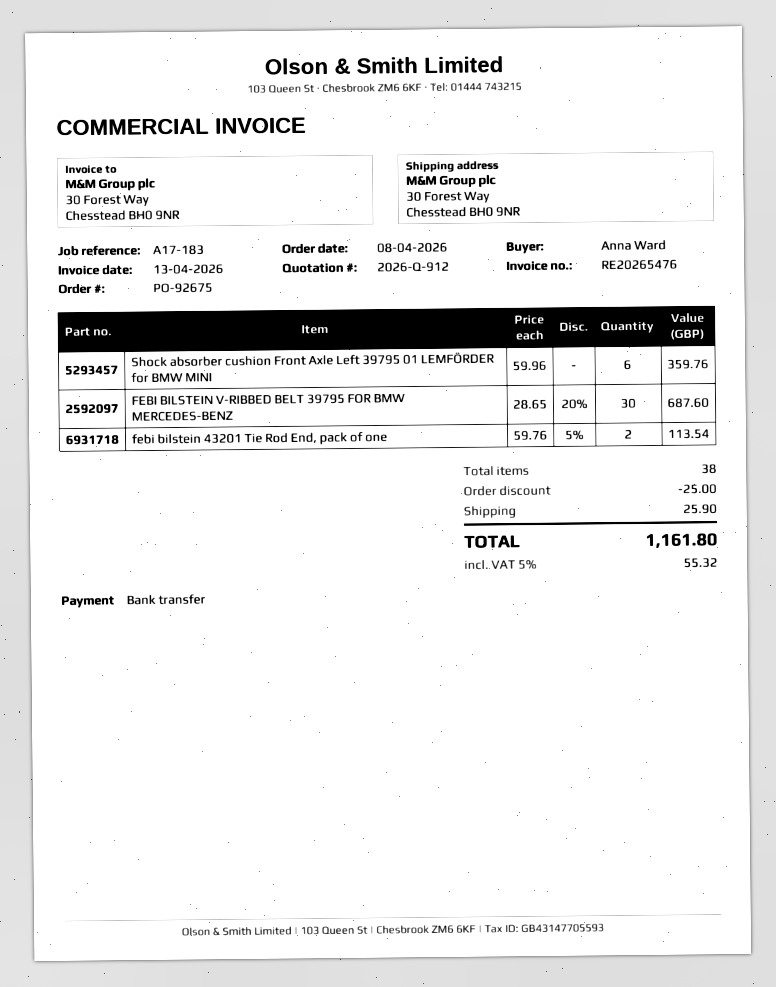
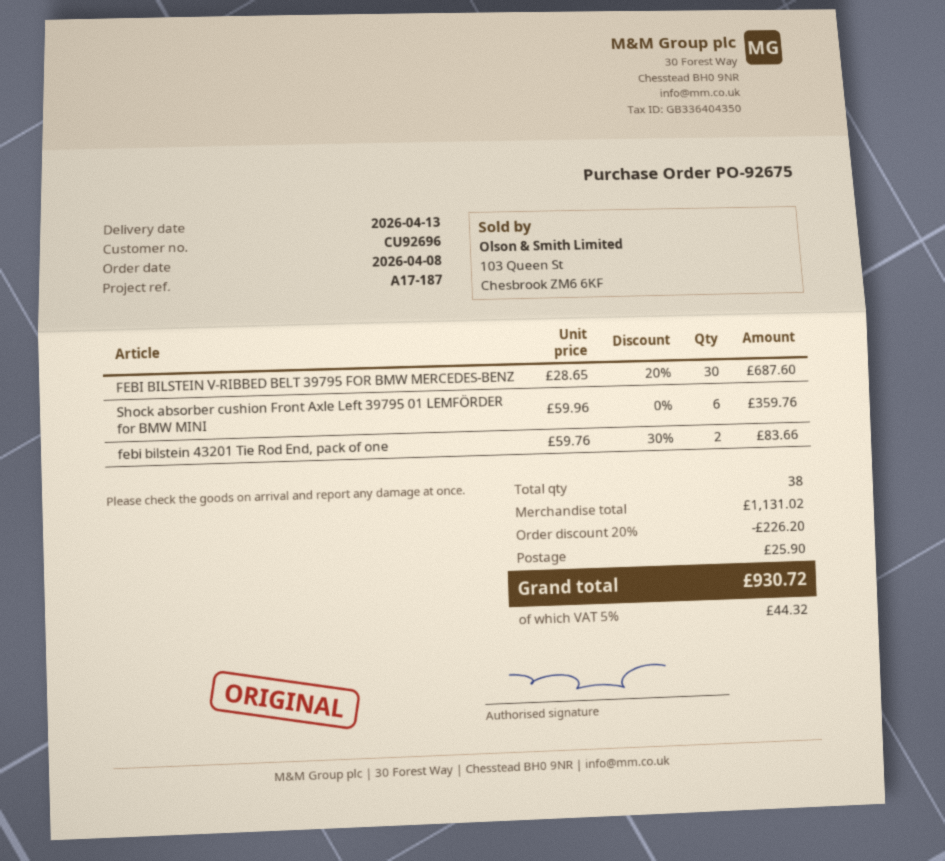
reference: A17-183 -> A17-187
febi bilstein 43201 Tie Rod End, pack of one: 2 x 59.76 - 5% = 113.54 -> 2 x 59.76 - 30% = 83.66
discount: 25.00 -> 226.20
tax: 5% = 55.32 -> 5% = 44.32
total: 1161.80 -> 930.72

